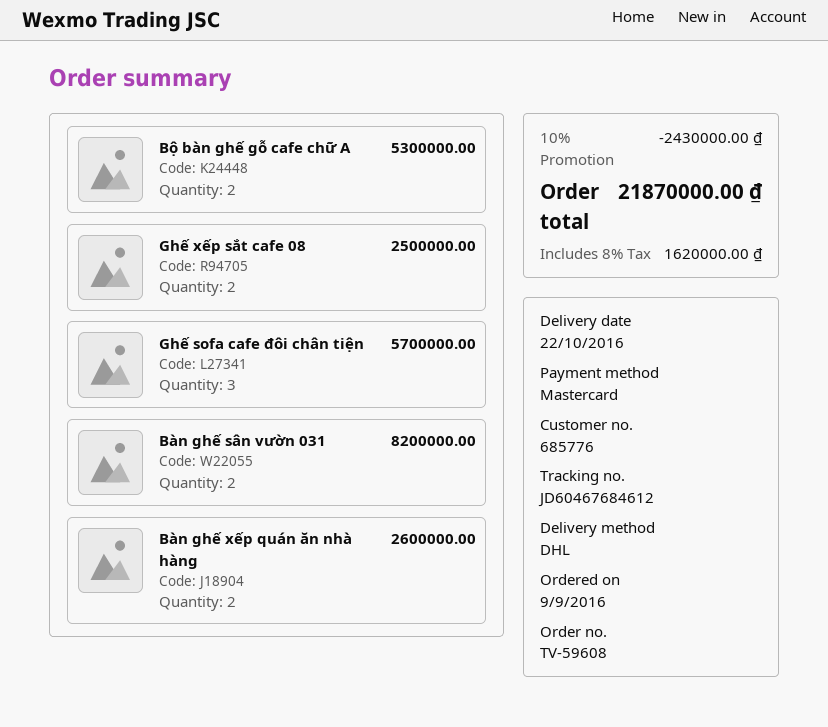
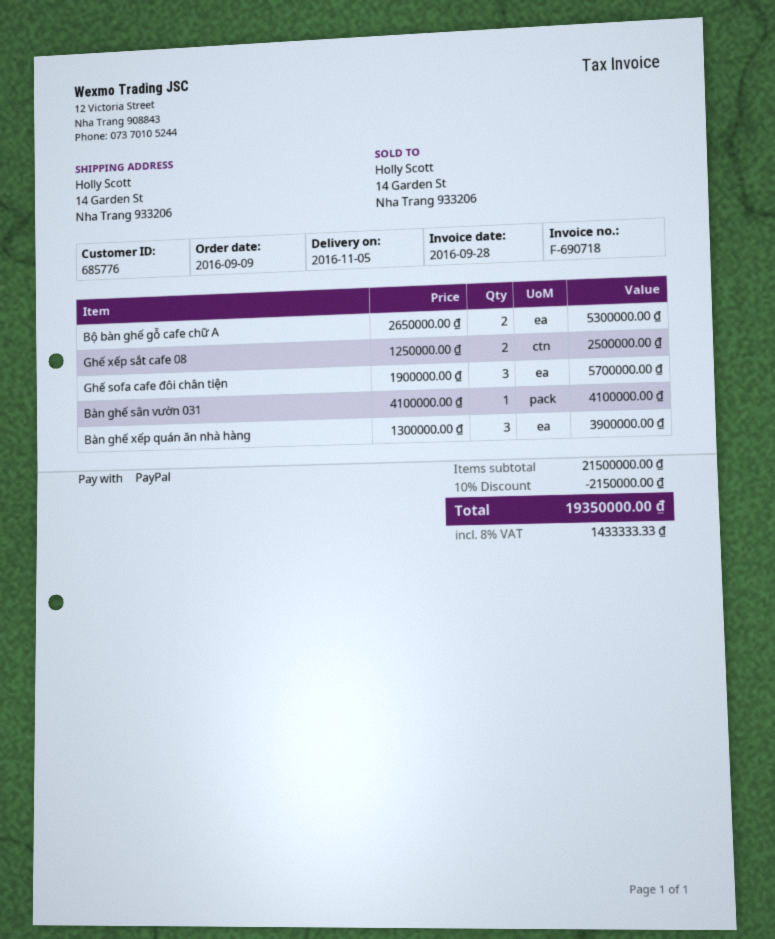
delivery date: 2016-10-22 -> 2016-11-05
payment method: Mastercard -> PayPal
Bàn ghế sân vườn 031: 2 for 8200000.00 -> 1 for 4100000.00
Bàn ghế xếp quán ăn nhà hàng: 2 for 2600000.00 -> 3 for 3900000.00
discount: 10% = 2430000.00 -> 10% = 2150000.00
tax: 8% = 1620000.00 -> 8% = 1433333.33
total: 21870000.00 -> 19350000.00

